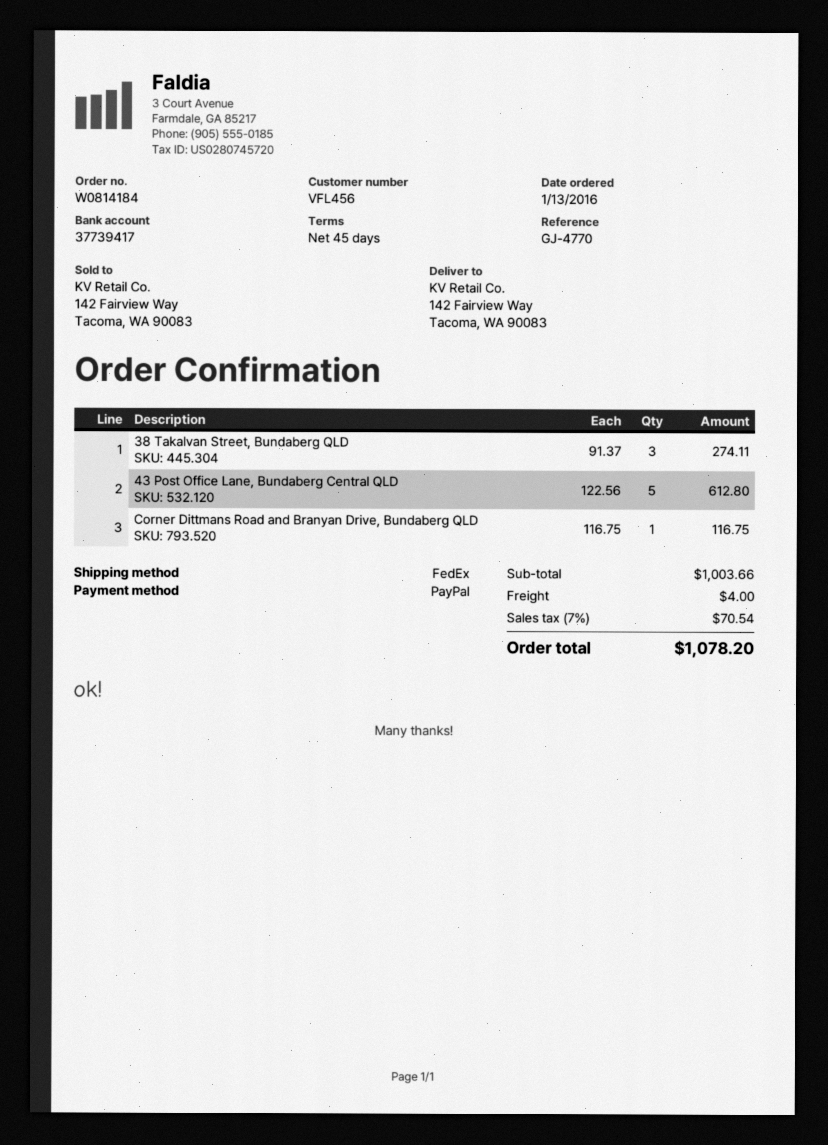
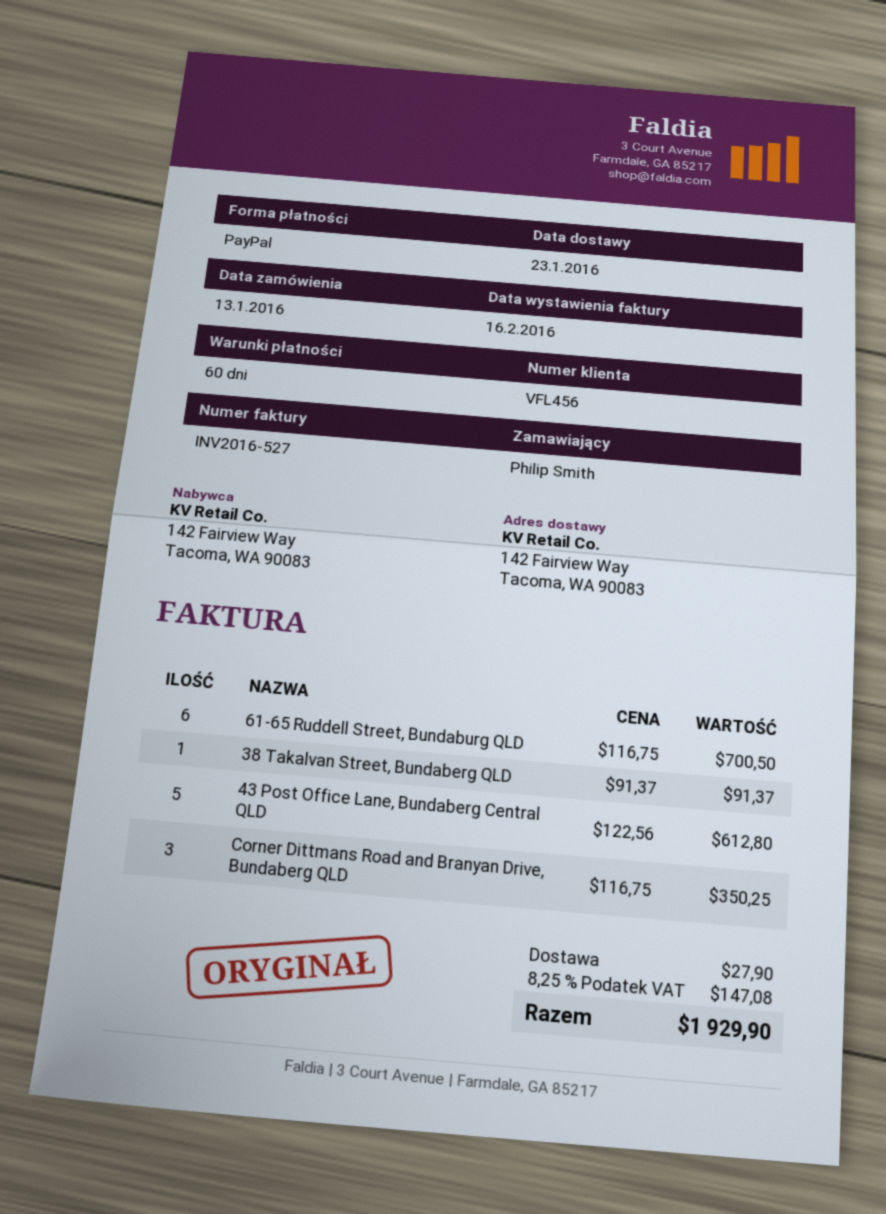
payment terms: 45 days -> 60 days
38 Takalvan Street, Bundaberg QLD: 3 x 91.37 = 274.11 -> 1 x 91.37 = 91.37
Corner Dittmans Road and Branyan Drive, Bundaberg QLD: 1 x 116.75 = 116.75 -> 3 x 116.75 = 350.25
61-65 Ruddell Street, Bundaburg QLD: none -> 6 x 116.75 = 700.50
shipping: 4.00 -> 27.90
tax: 7% = 70.54 -> 8.25% = 147.08
total: 1078.20 -> 1929.90

